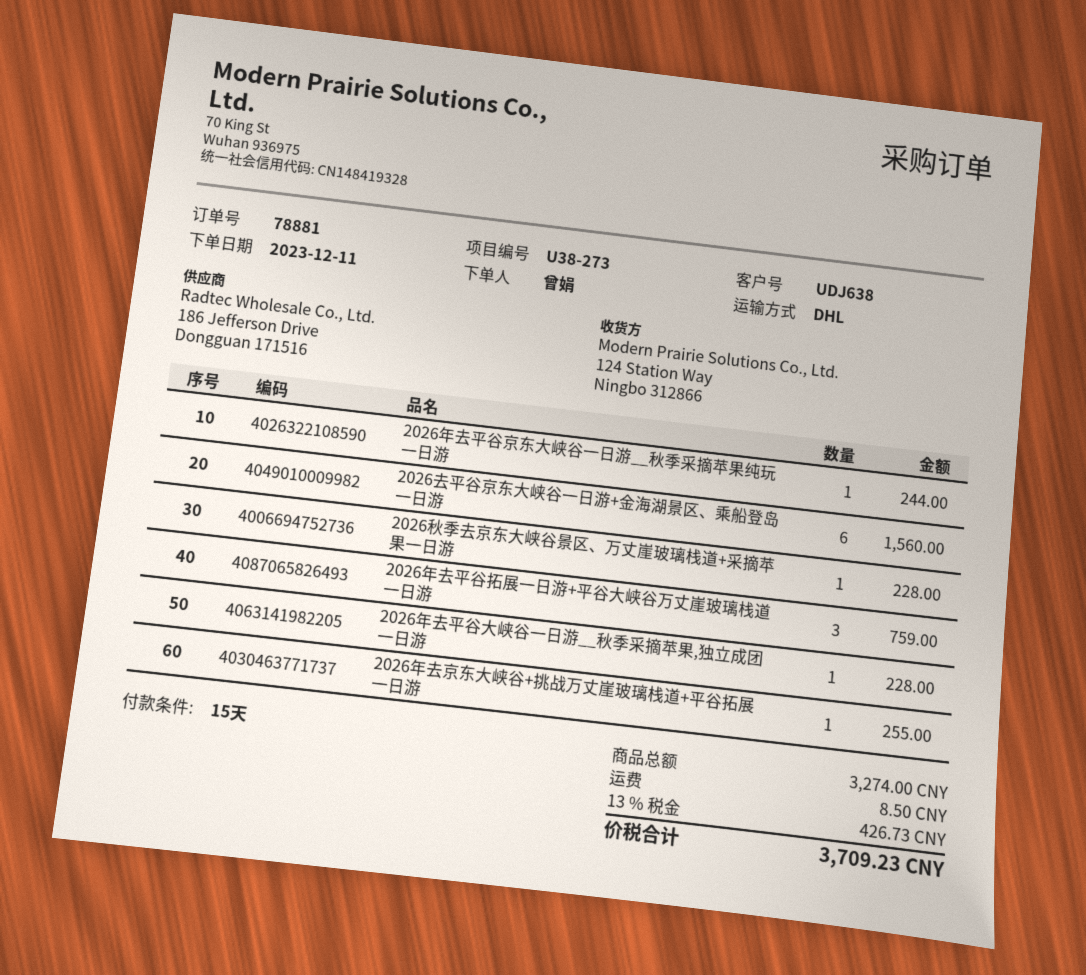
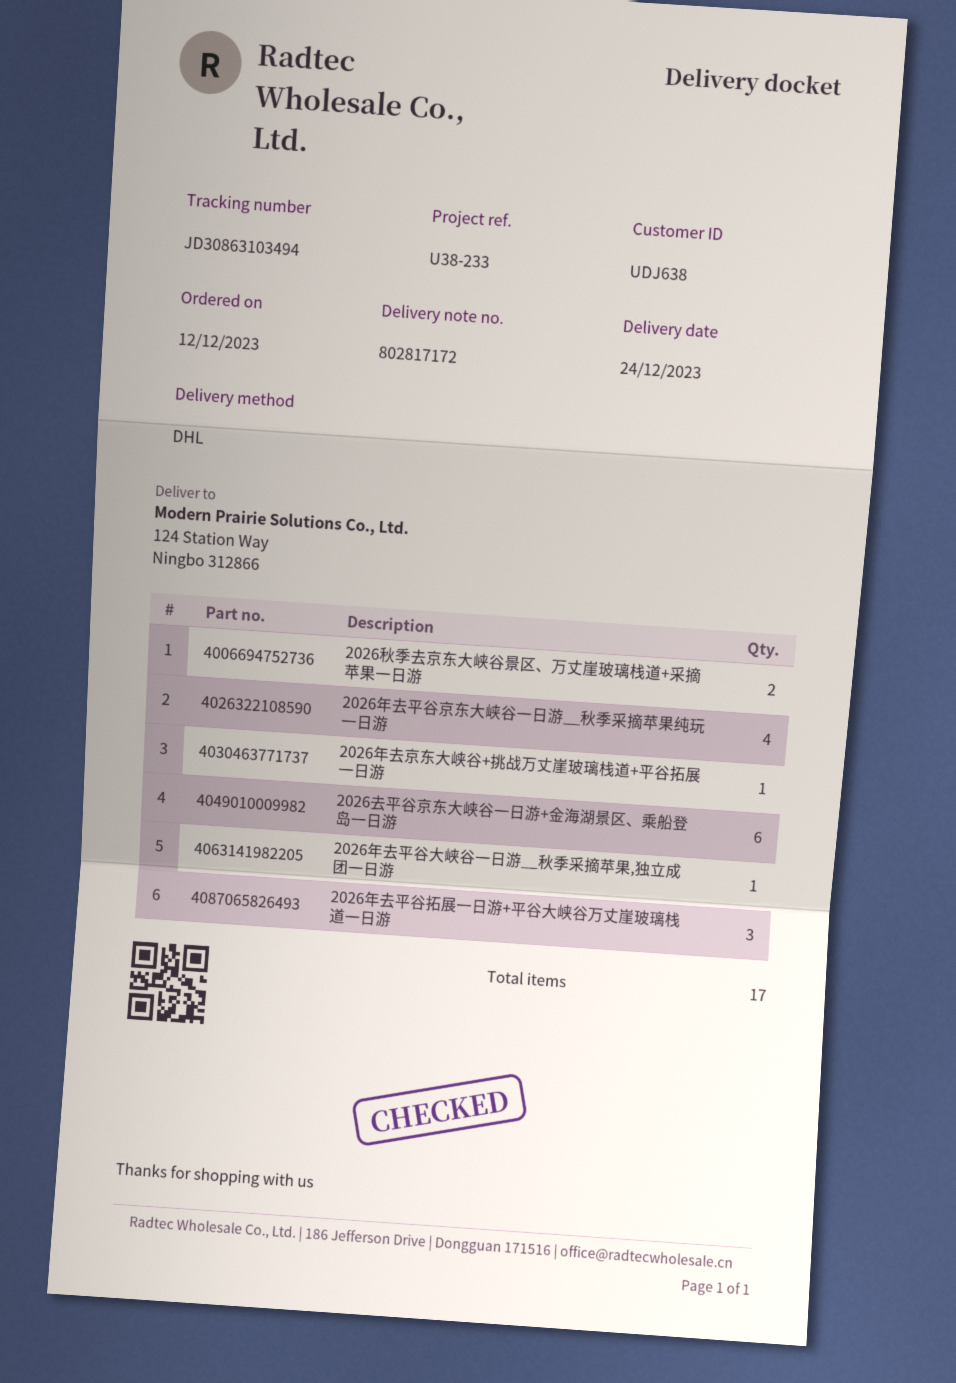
order date: 2023-12-11 -> 2023-12-12
reference: U38-273 -> U38-233
2026年去平谷京东大峡谷一日游__秋季采摘苹果纯玩一日游: 1 -> 4
2026秋季去京东大峡谷景区、万丈崖玻璃栈道+采摘苹果一日游: 1 -> 2

